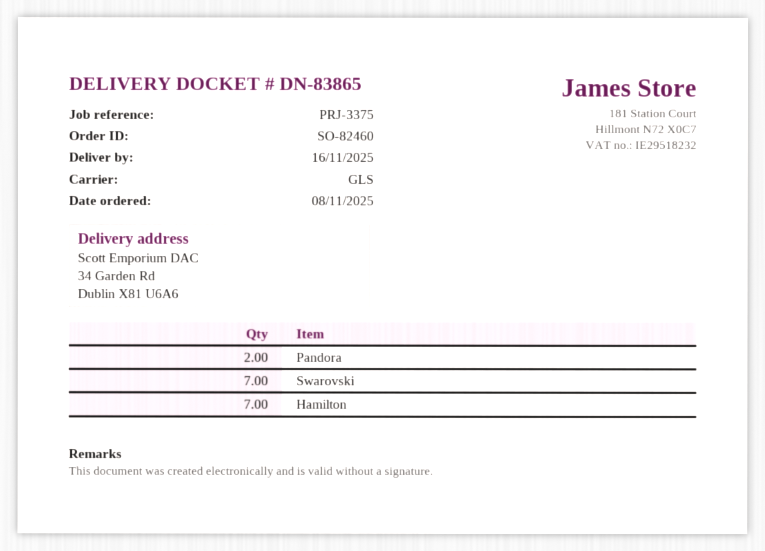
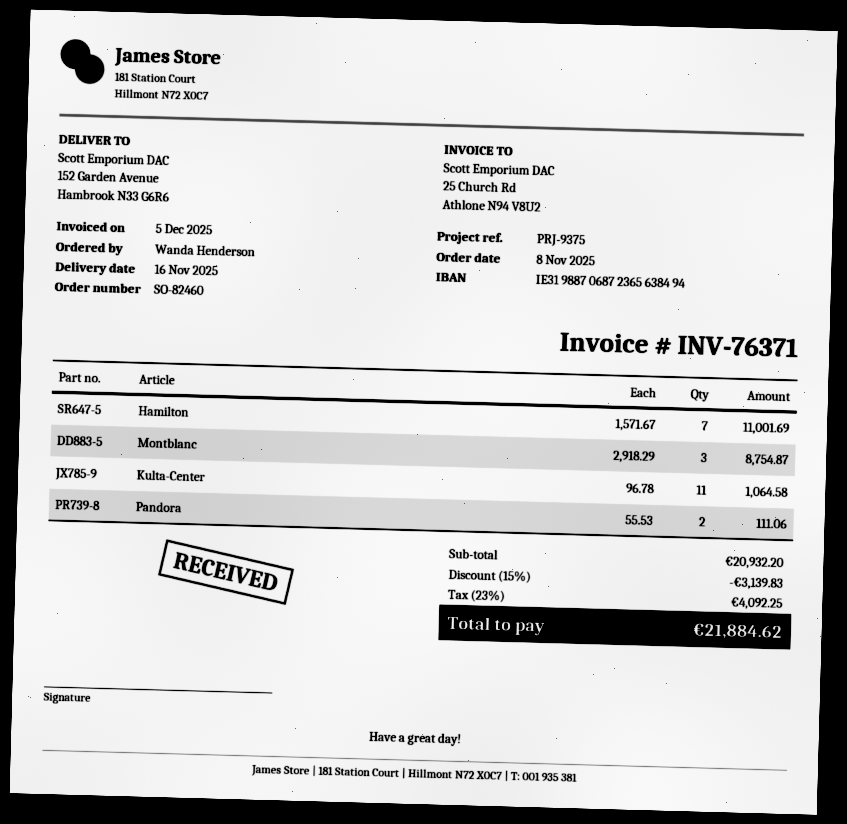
reference: PRJ-3375 -> PRJ-9375
ship to: 34 Garden Rd, Dublin X81 U6A6 -> 152 Garden Avenue, Hambrook N33 G6R6
Swarovski: 7 -> none
Montblanc: none -> 3
Kulta-Center: none -> 11

